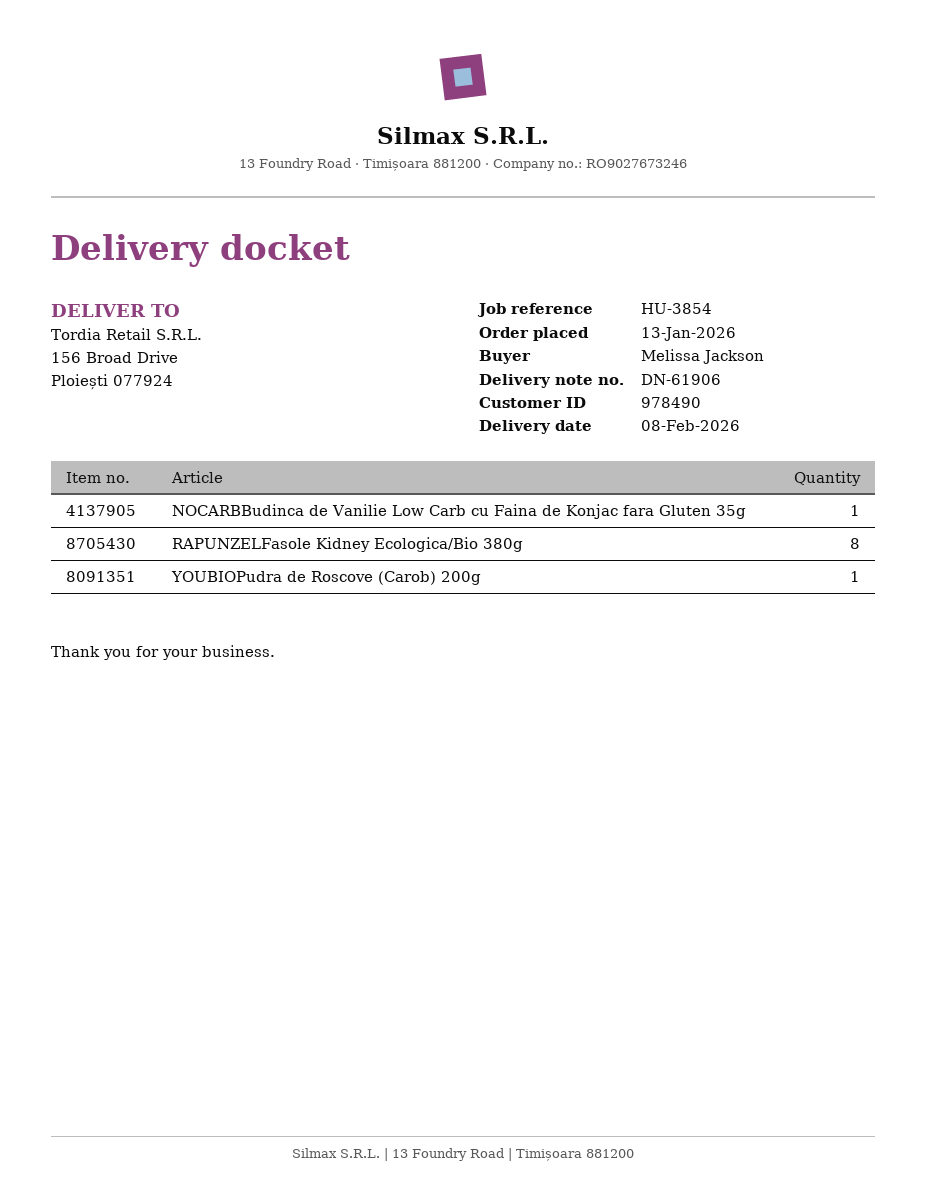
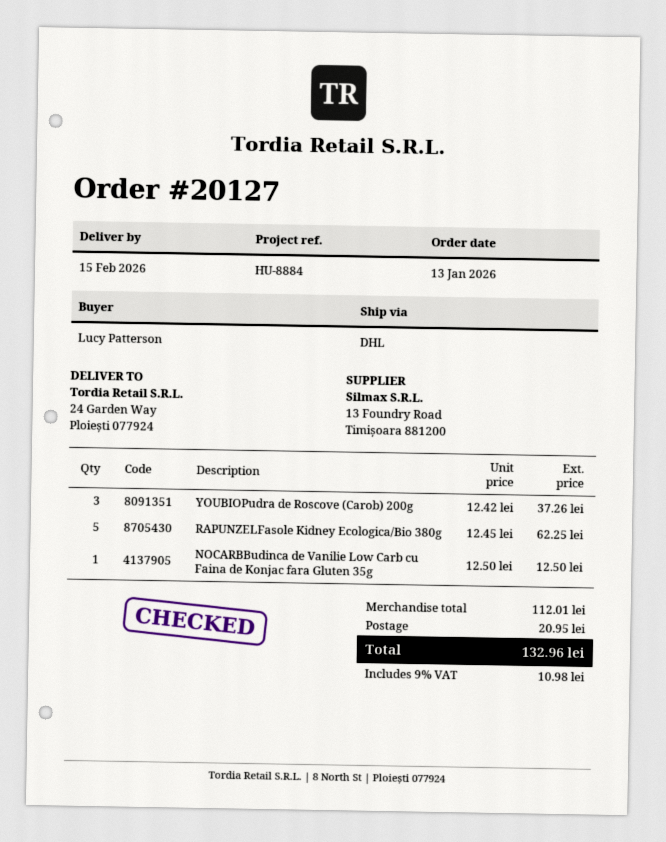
delivery date: 2026-02-08 -> 2026-02-15
reference: HU-3854 -> HU-8884
ordered by: Melissa Jackson -> Lucy Patterson
ship to: 156 Broad Drive, Ploiești 077924 -> 24 Garden Way, Ploiești 077924
RAPUNZELFasole Kidney Ecologica/Bio 380g: 8 -> 5
YOUBIOPudra de Roscove (Carob) 200g: 1 -> 3

